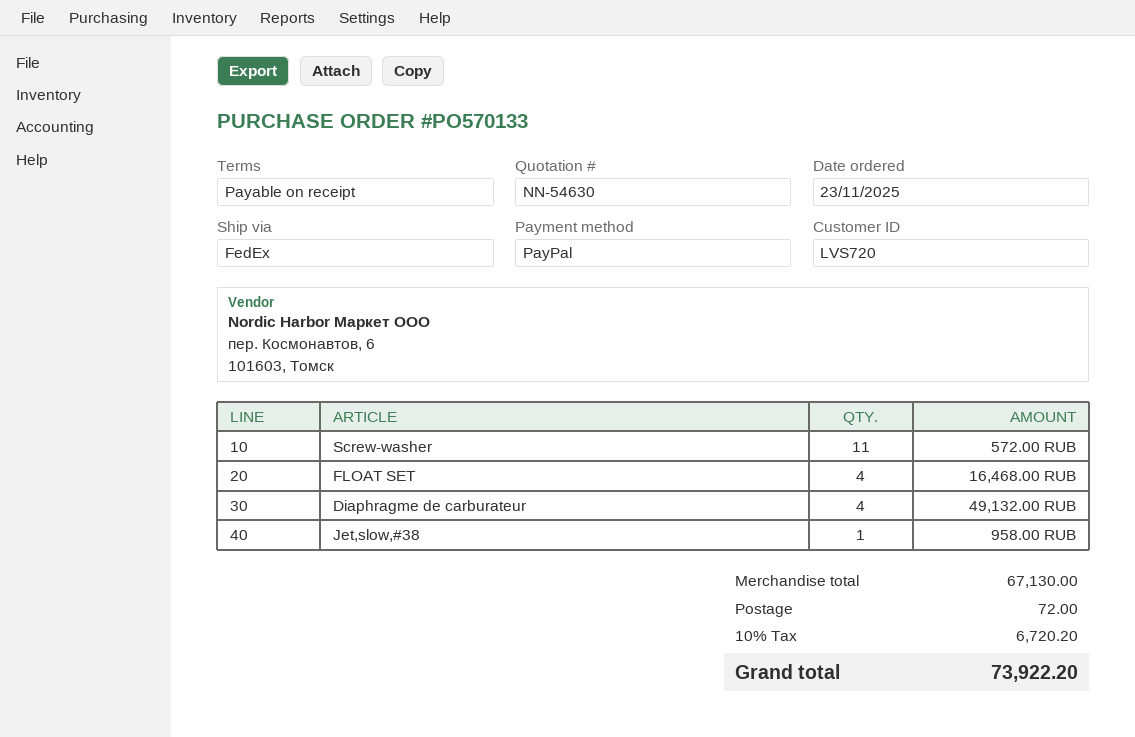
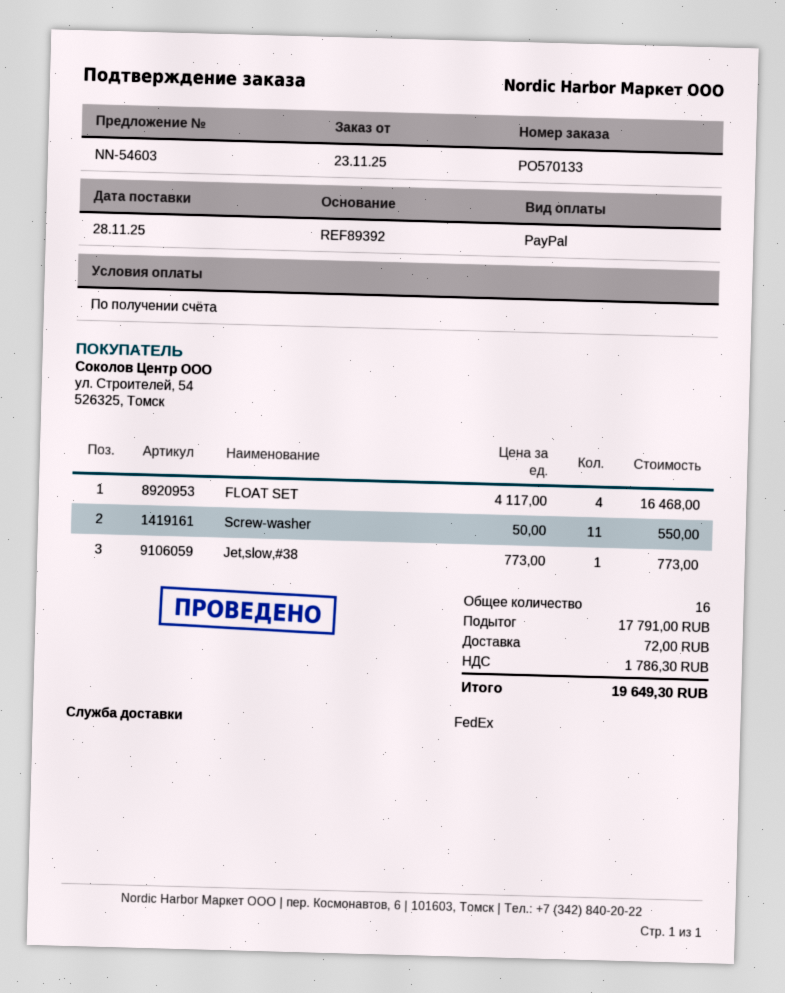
quote number: NN-54630 -> NN-54603
Screw-washer: 11 for 572.00 -> 11 for 550.00
Diaphragme de carburateur: 4 for 49132.00 -> none
Jet,slow,#38: 1 for 958.00 -> 1 for 773.00
subtotal: 67130.00 -> 17791.00
tax: 6720.20 -> 1786.30
total: 73922.20 -> 19649.30

